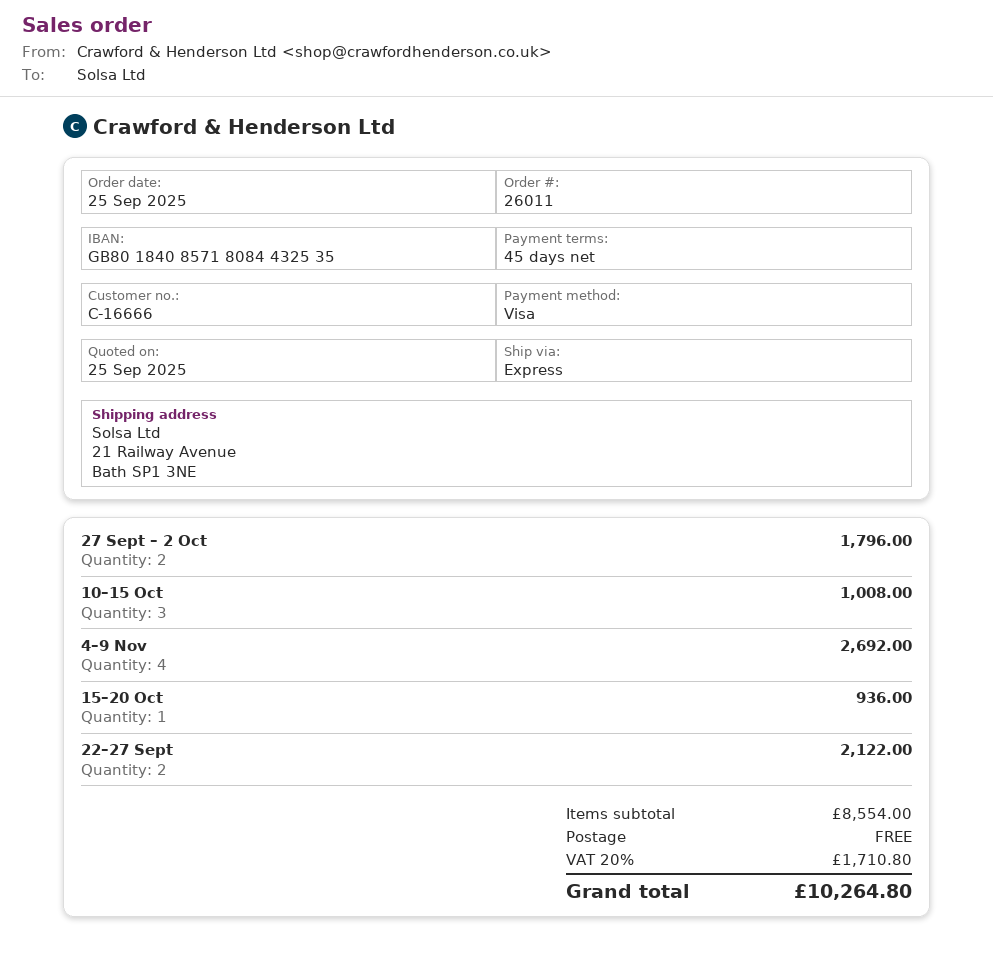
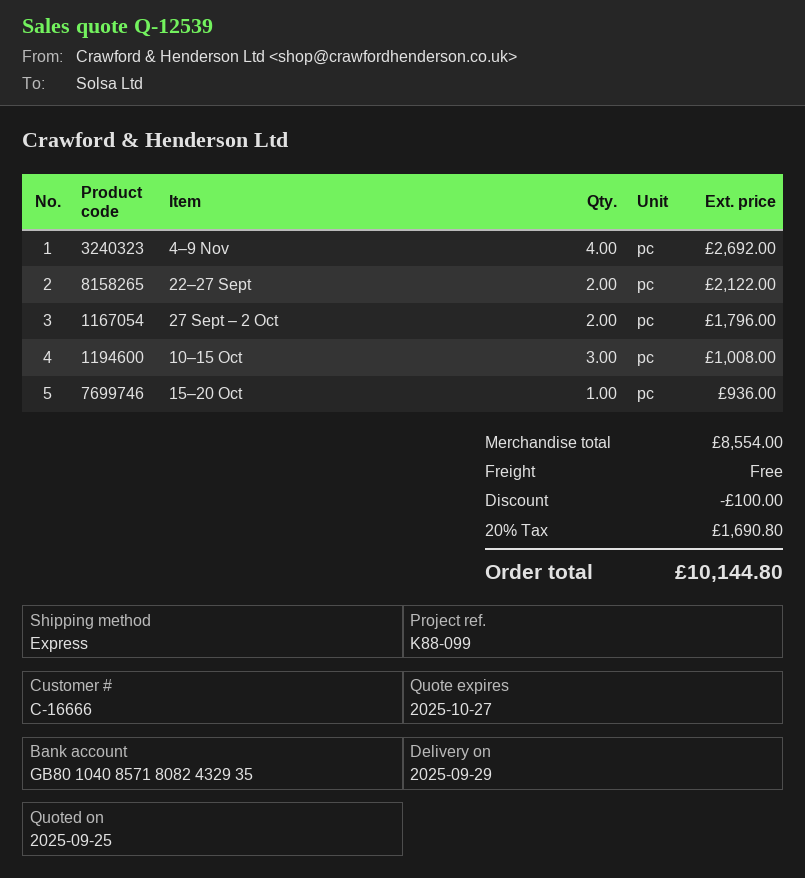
bank account: GB80184085718084432535 -> GB80104085718082432935
discount: none -> 100.00
tax: 20% = 1710.80 -> 20% = 1690.80
total: 10264.80 -> 10144.80

